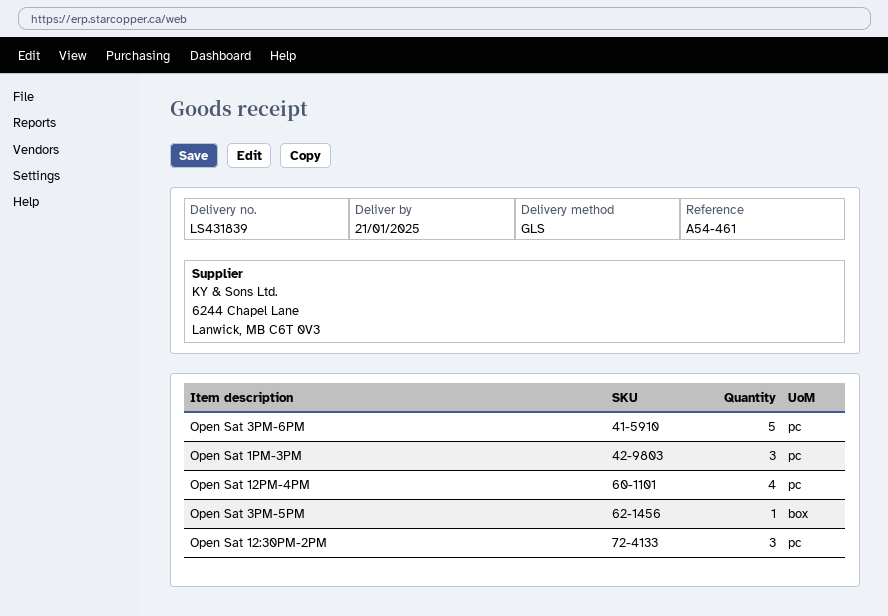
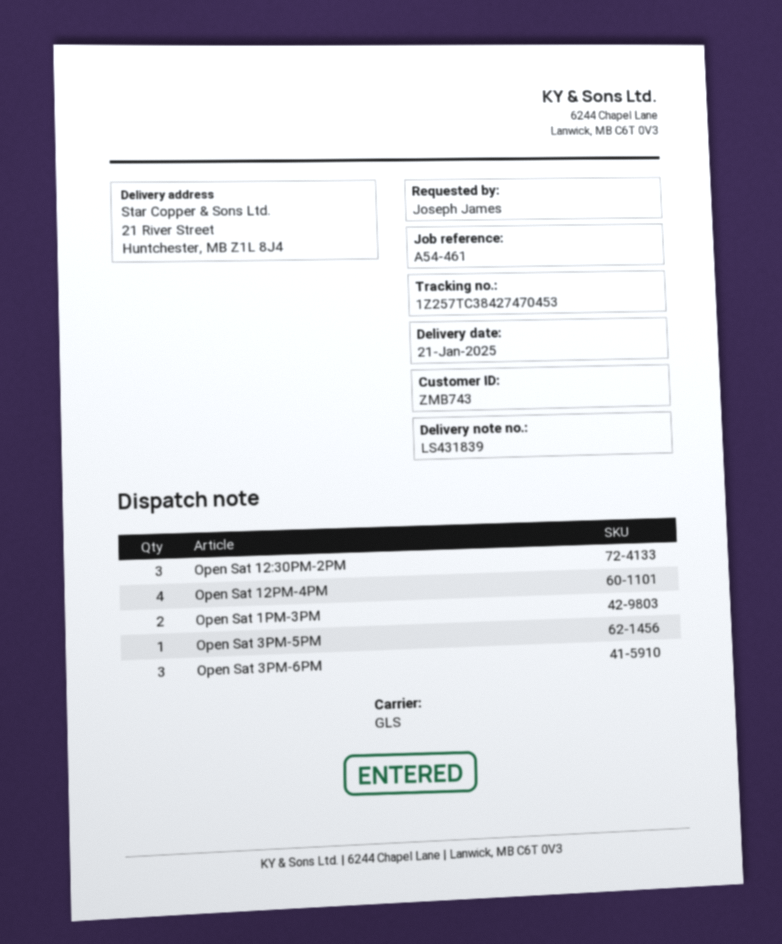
Open Sat 3PM-6PM: 5 -> 3
Open Sat 1PM-3PM: 3 -> 2

